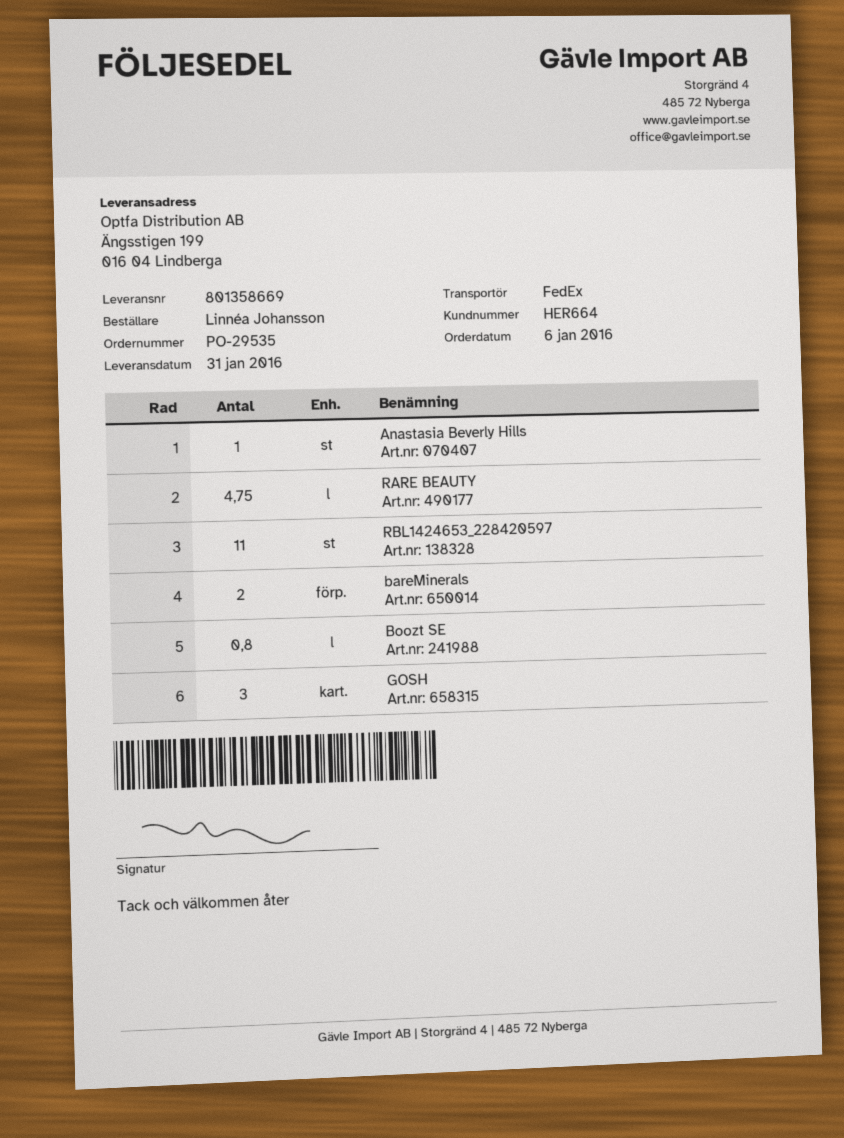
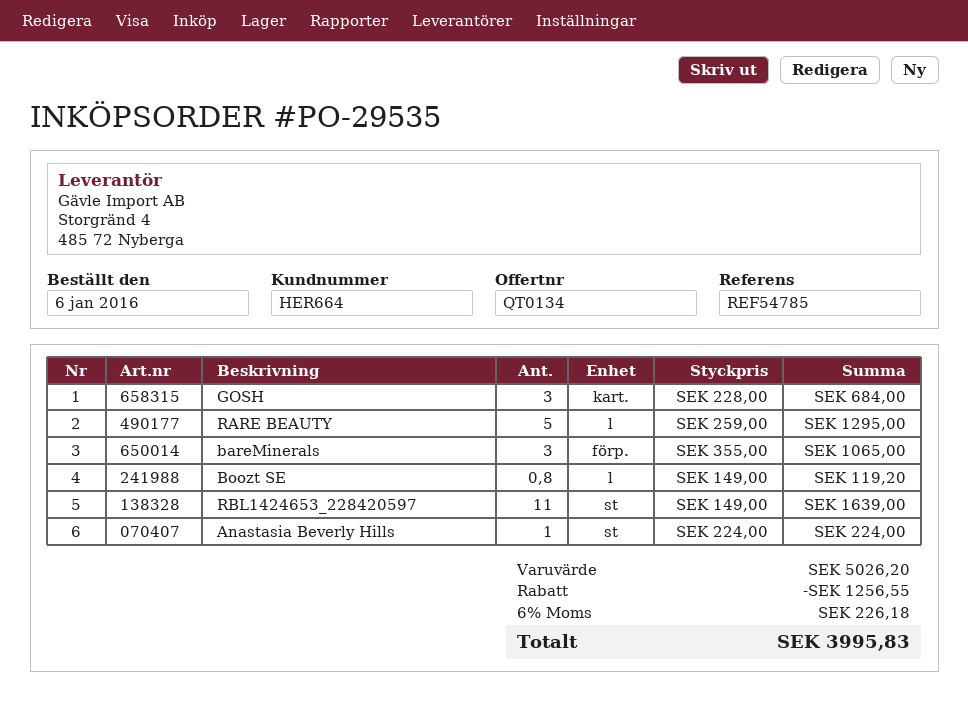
RARE BEAUTY: 4.75 -> 5
bareMinerals: 2 -> 3

